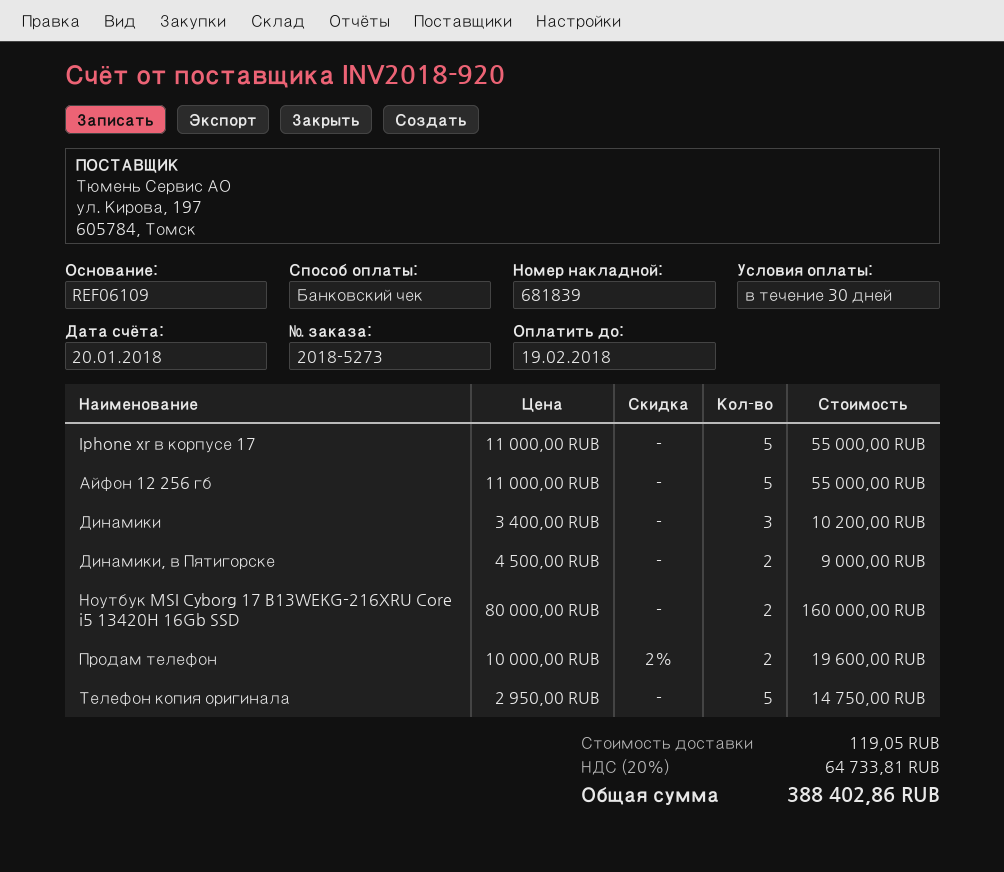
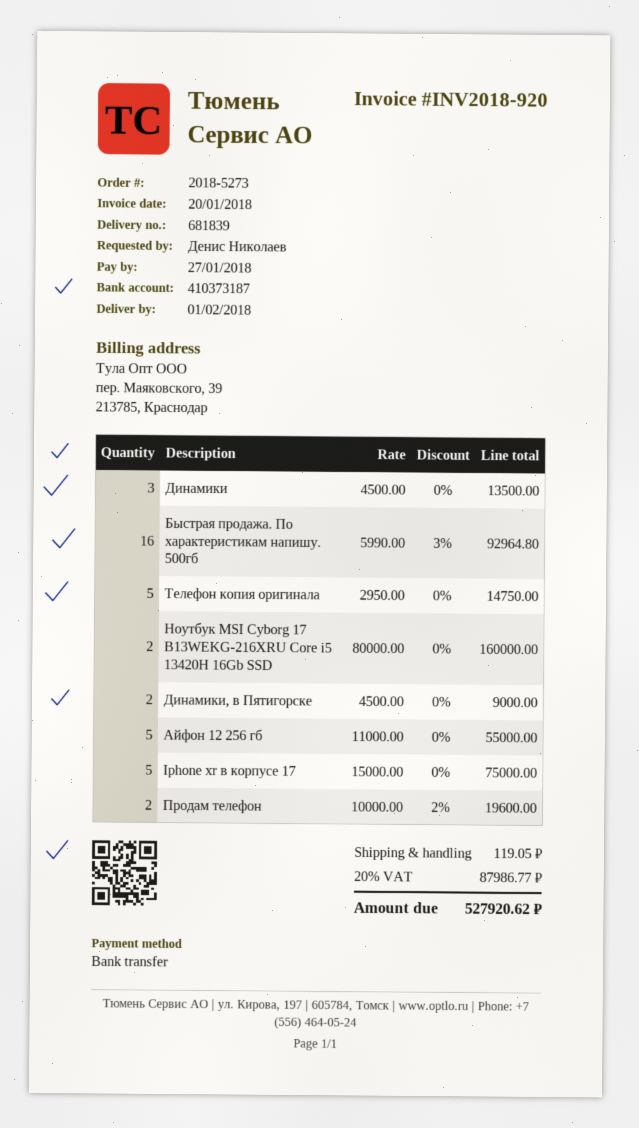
due date: 2018-02-19 -> 2018-01-27
payment method: cheque -> bank transfer
Iphone xr в корпусе 17: 5 x 11000.00 = 55000.00 -> 5 x 15000.00 = 75000.00
Динамики: 3 x 3400.00 = 10200.00 -> 3 x 4500.00 = 13500.00
Быстрая продажа. По характеристикам напишу. 500гб: none -> 16 x 5990.00 - 3% = 92964.80
tax: 20% = 64733.81 -> 20% = 87986.77
total: 388402.86 -> 527920.62

